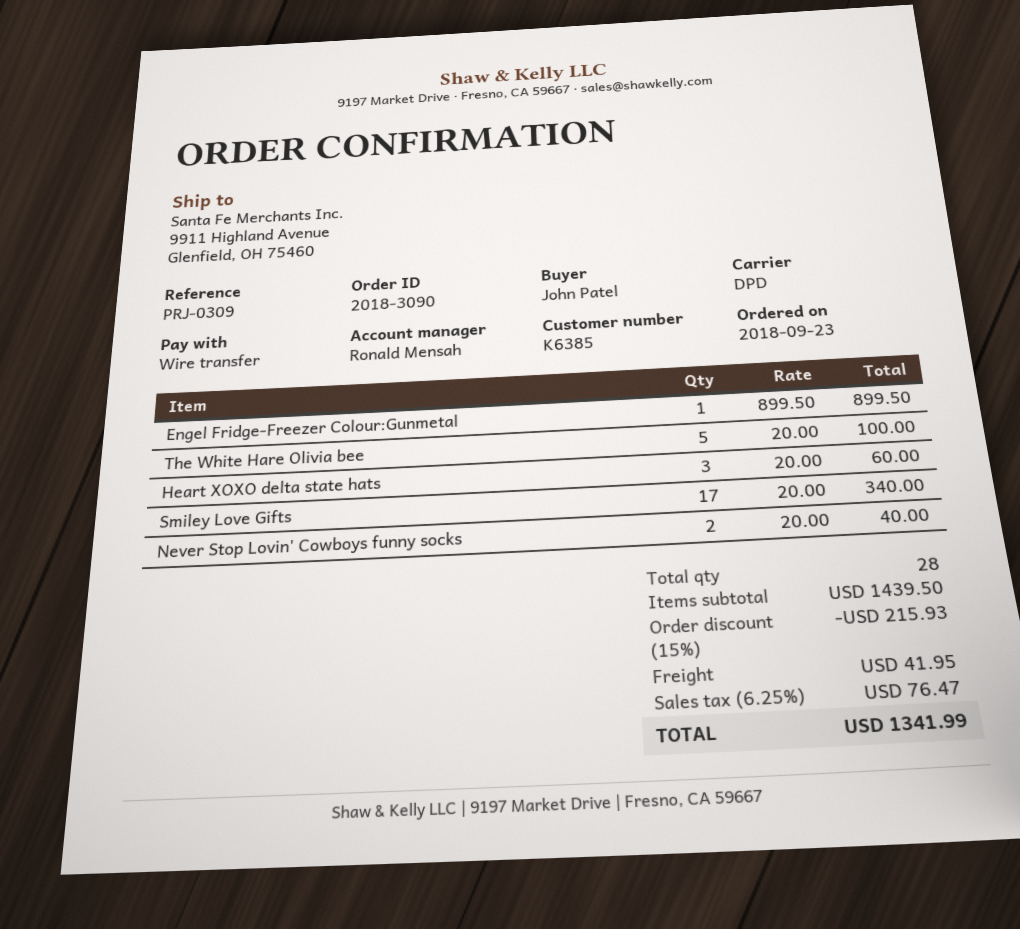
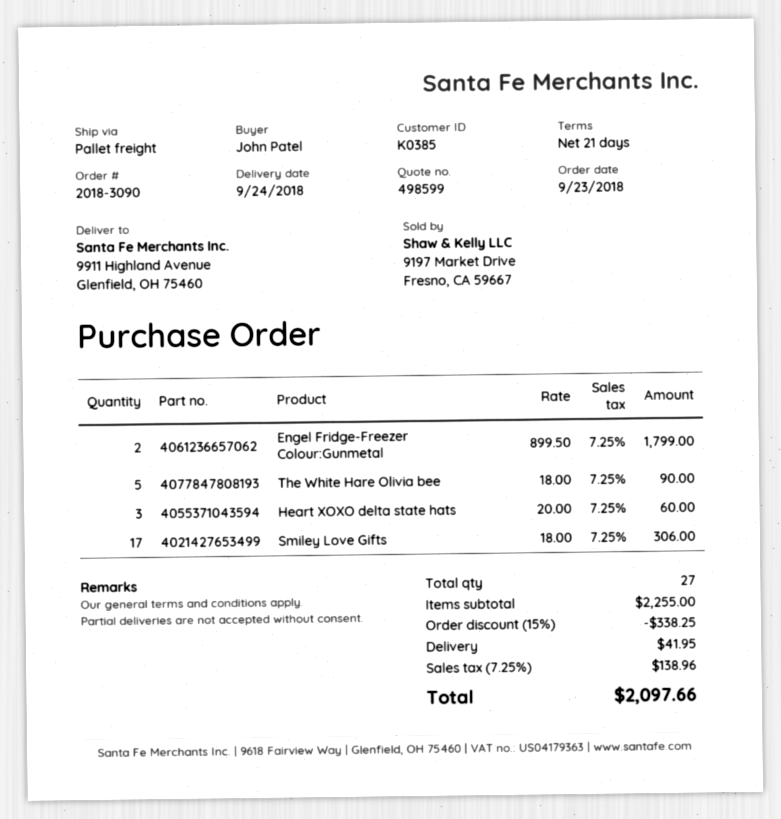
customer number: K6385 -> K0385
shipping method: DPD -> pallet freight
Engel Fridge-Freezer Colour:Gunmetal: 1 x 899.50 = 899.50 -> 2 x 899.50 = 1799.00
The White Hare Olivia bee: 5 x 20.00 = 100.00 -> 5 x 18.00 = 90.00
Smiley Love Gifts: 17 x 20.00 = 340.00 -> 17 x 18.00 = 306.00
Never Stop Lovin' Cowboys funny socks: 2 x 20.00 = 40.00 -> none
total quantity: 28 -> 27
subtotal: 1439.50 -> 2255.00
discount: 15% = 215.93 -> 15% = 338.25
tax: 6.25% = 76.47 -> 7.25% = 138.96
total: 1341.99 -> 2097.66

